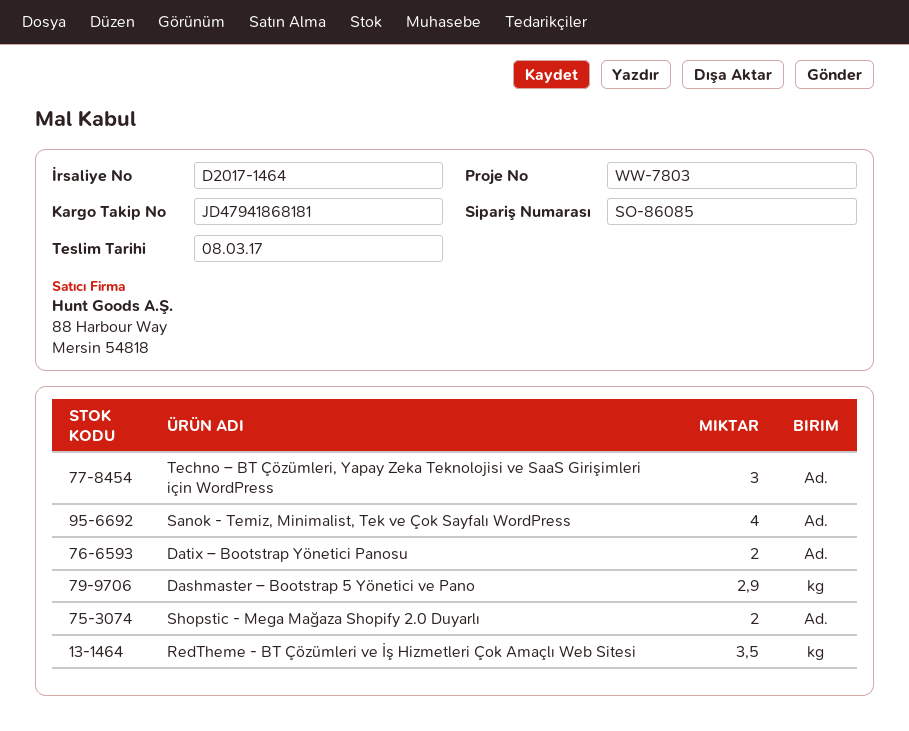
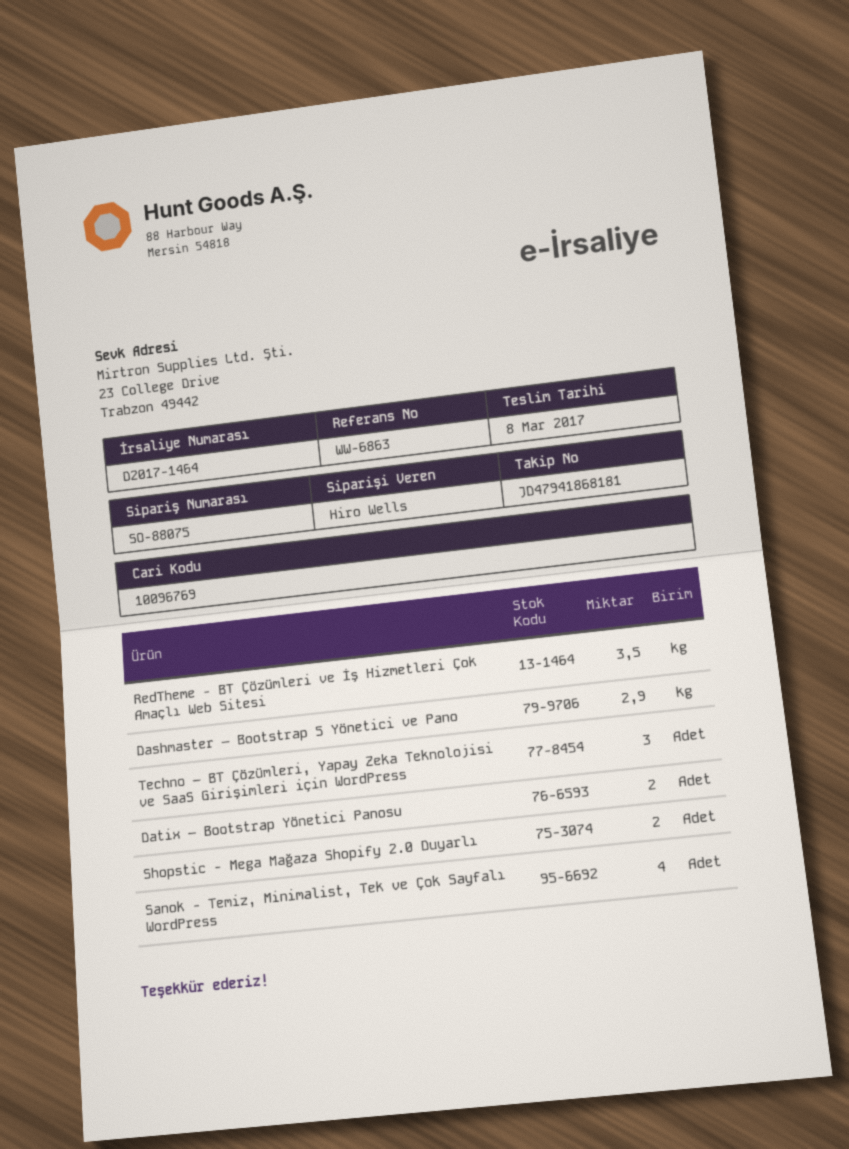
order number: SO-86085 -> SO-88075
reference: WW-7803 -> WW-6863

